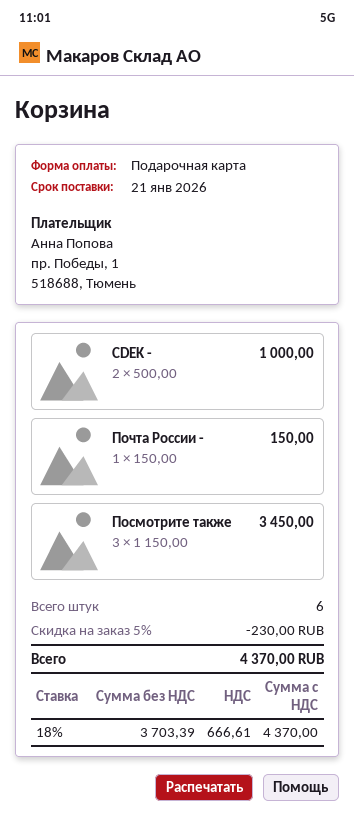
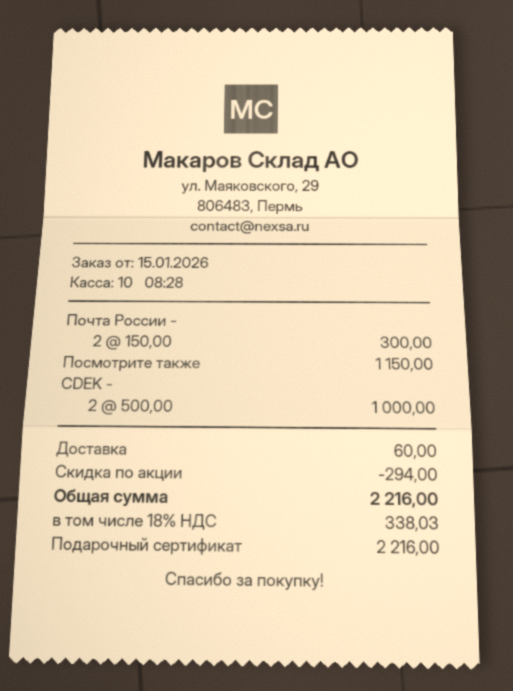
Почта России -: 1 x 150.00 = 150.00 -> 2 x 150.00 = 300.00
Посмотрите также: 3 x 1150.00 = 3450.00 -> 1 x 1150.00 = 1150.00
discount: 230.00 -> 294.00
shipping: none -> 60.00
tax: 18% = 666.61 -> 18% = 338.03
total: 4370.00 -> 2216.00

